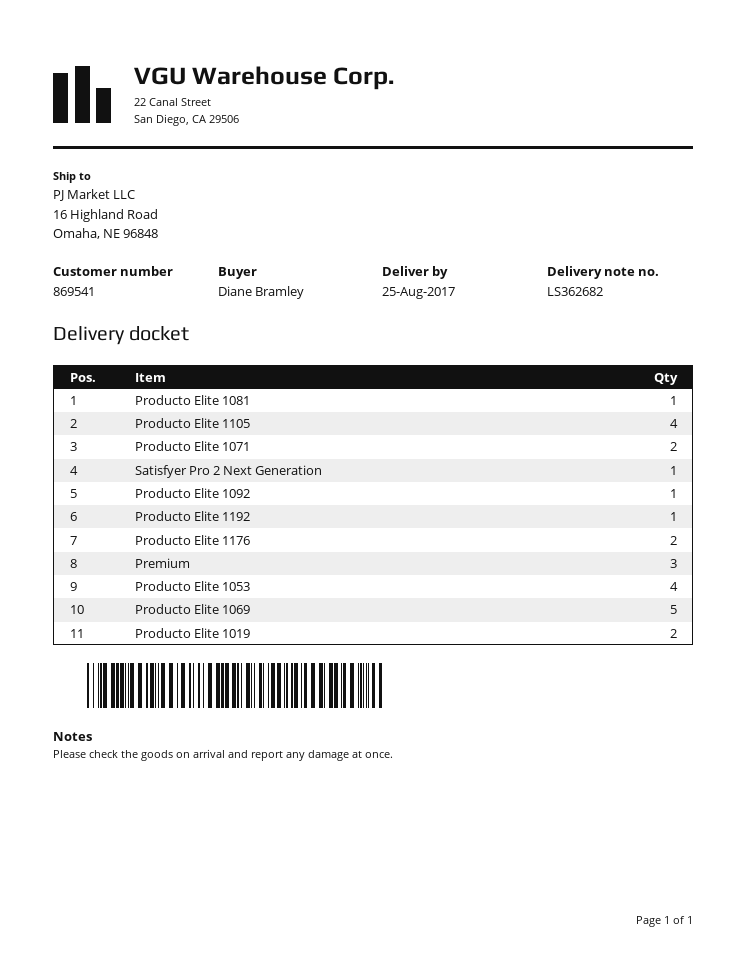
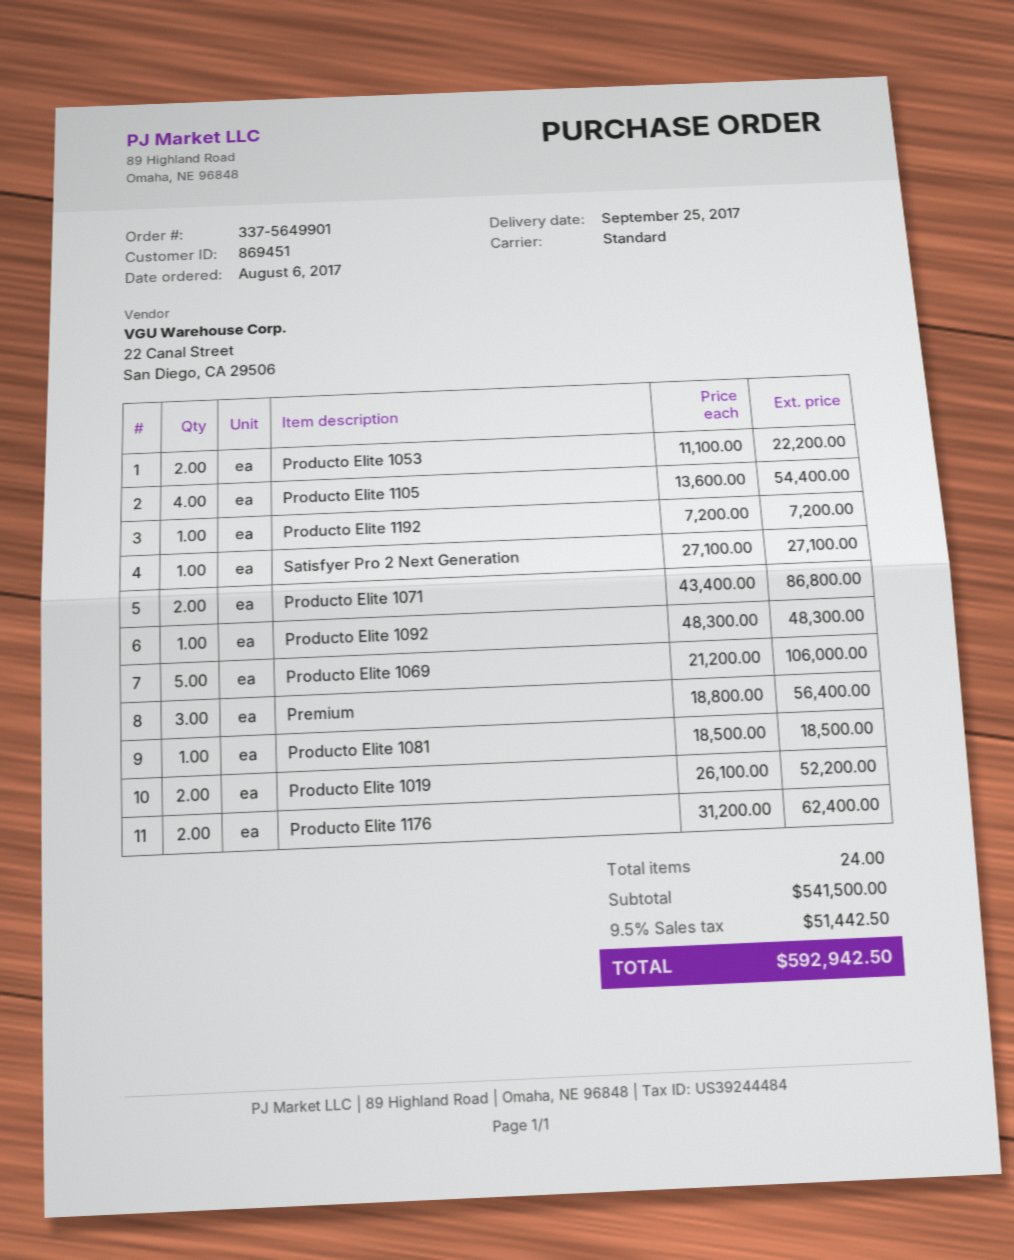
delivery date: 2017-08-25 -> 2017-09-25
customer number: 869541 -> 869451
Producto Elite 1053: 4 -> 2

